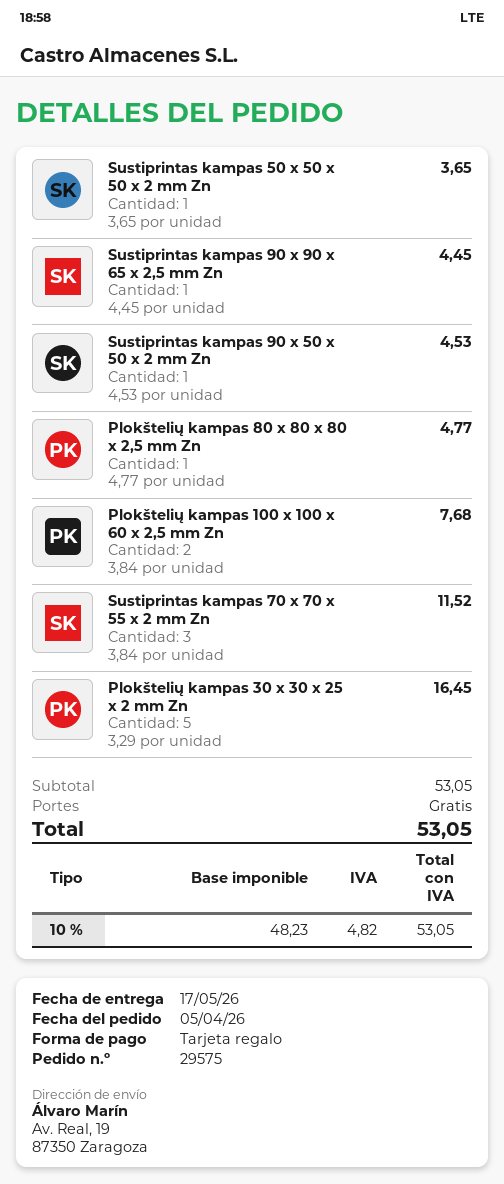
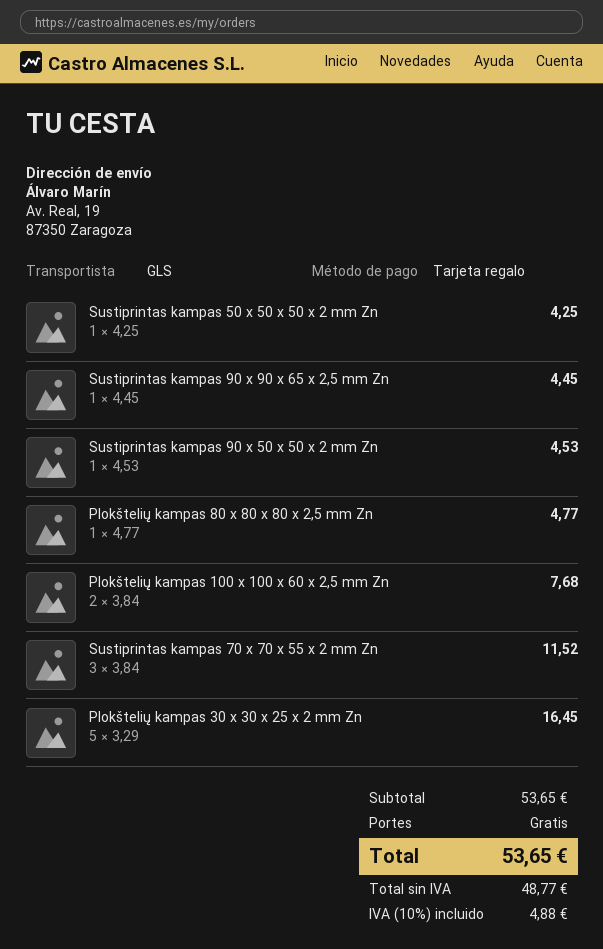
Sustiprintas kampas 50 x 50 x 50 x 2 mm Zn: 1 x 3.65 = 3.65 -> 1 x 4.25 = 4.25
subtotal: 53.05 -> 53.65
net: 48.23 -> 48.77
tax: 10% = 4.82 -> 10% = 4.88
total: 53.05 -> 53.65

